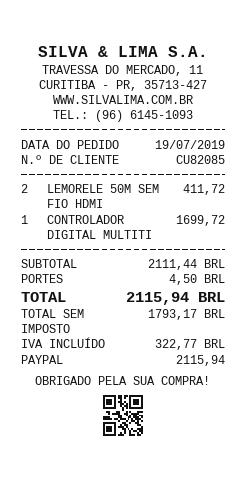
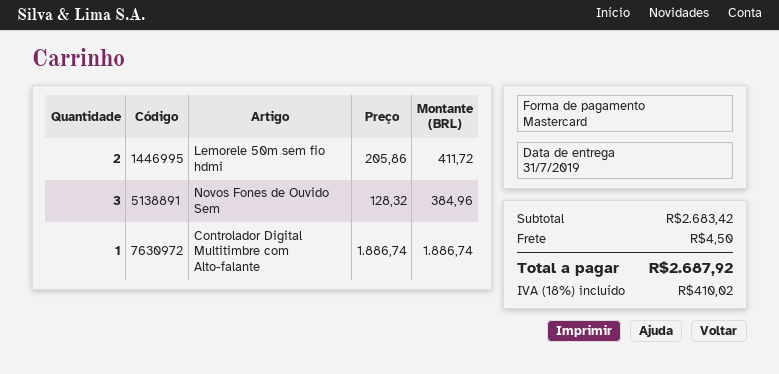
payment method: PayPal -> Mastercard
CONTROLADOR DIGITAL MULTITI: 1 for 1699.72 -> 1 for 1886.74
Novos Fones de Ouvido Sem: none -> 3 for 384.96
subtotal: 2111.44 -> 2683.42
tax: 322.77 -> 410.02
total: 2115.94 -> 2687.92

